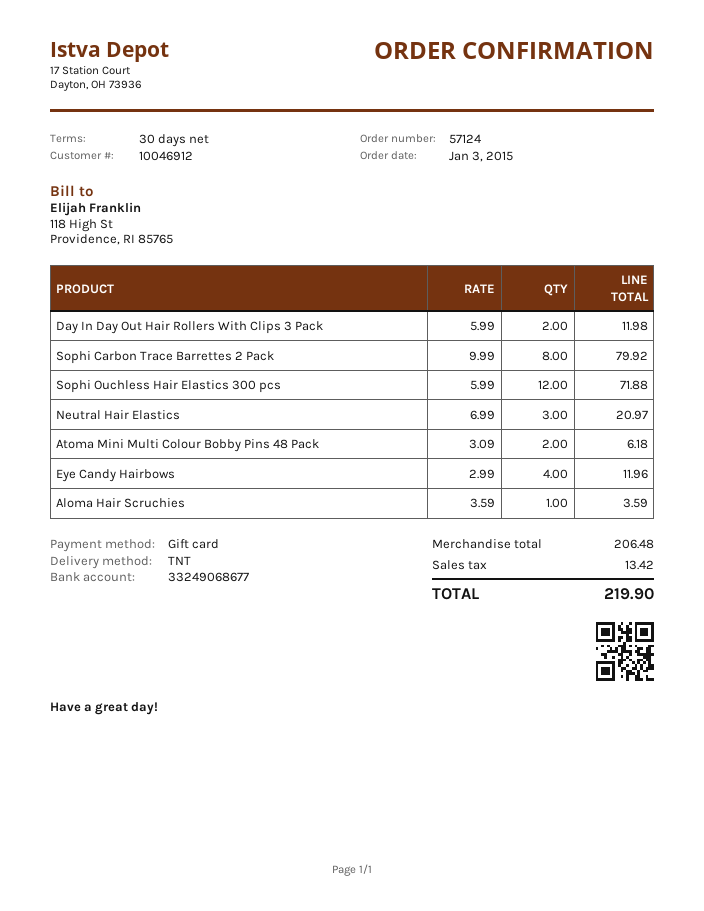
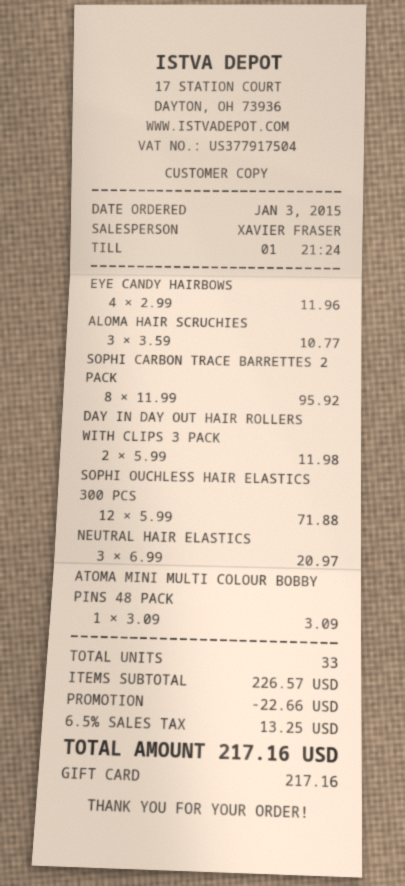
Sophi Carbon Trace Barrettes 2 Pack: 8 x 9.99 = 79.92 -> 8 x 11.99 = 95.92
Atoma Mini Multi Colour Bobby Pins 48 Pack: 2 x 3.09 = 6.18 -> 1 x 3.09 = 3.09
Aloma Hair Scruchies: 1 x 3.59 = 3.59 -> 3 x 3.59 = 10.77
subtotal: 206.48 -> 226.57
discount: none -> 22.66
tax: 13.42 -> 13.25
total: 219.90 -> 217.16

